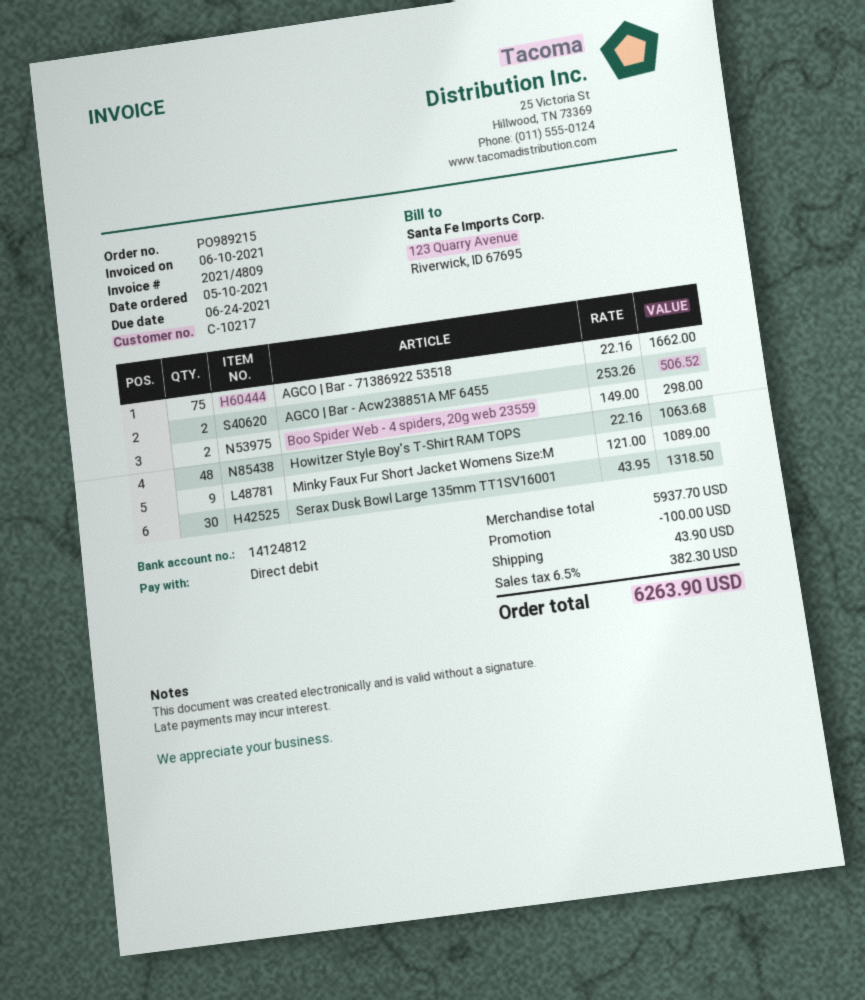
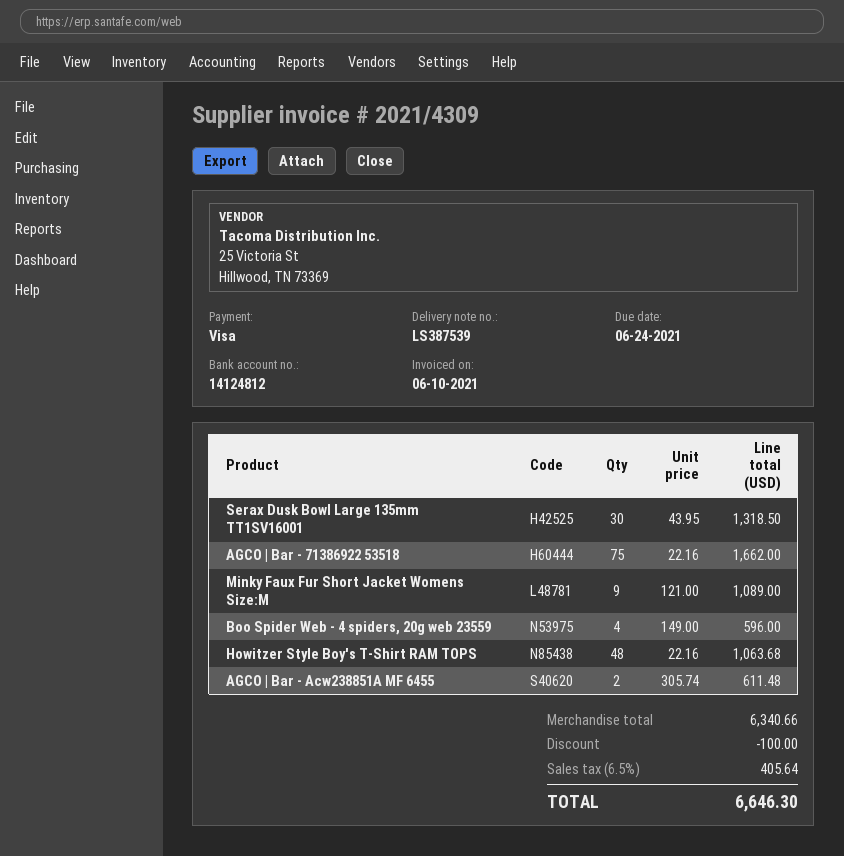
invoice number: 2021/4809 -> 2021/4309
payment method: direct debit -> Visa
AGCO | Bar - Acw238851A MF 6455: 2 x 253.26 = 506.52 -> 2 x 305.74 = 611.48
Boo Spider Web - 4 spiders, 20g web 23559: 2 x 149.00 = 298.00 -> 4 x 149.00 = 596.00
subtotal: 5937.70 -> 6340.66
shipping: 43.90 -> none
tax: 6.5% = 382.30 -> 6.5% = 405.64
total: 6263.90 -> 6646.30

